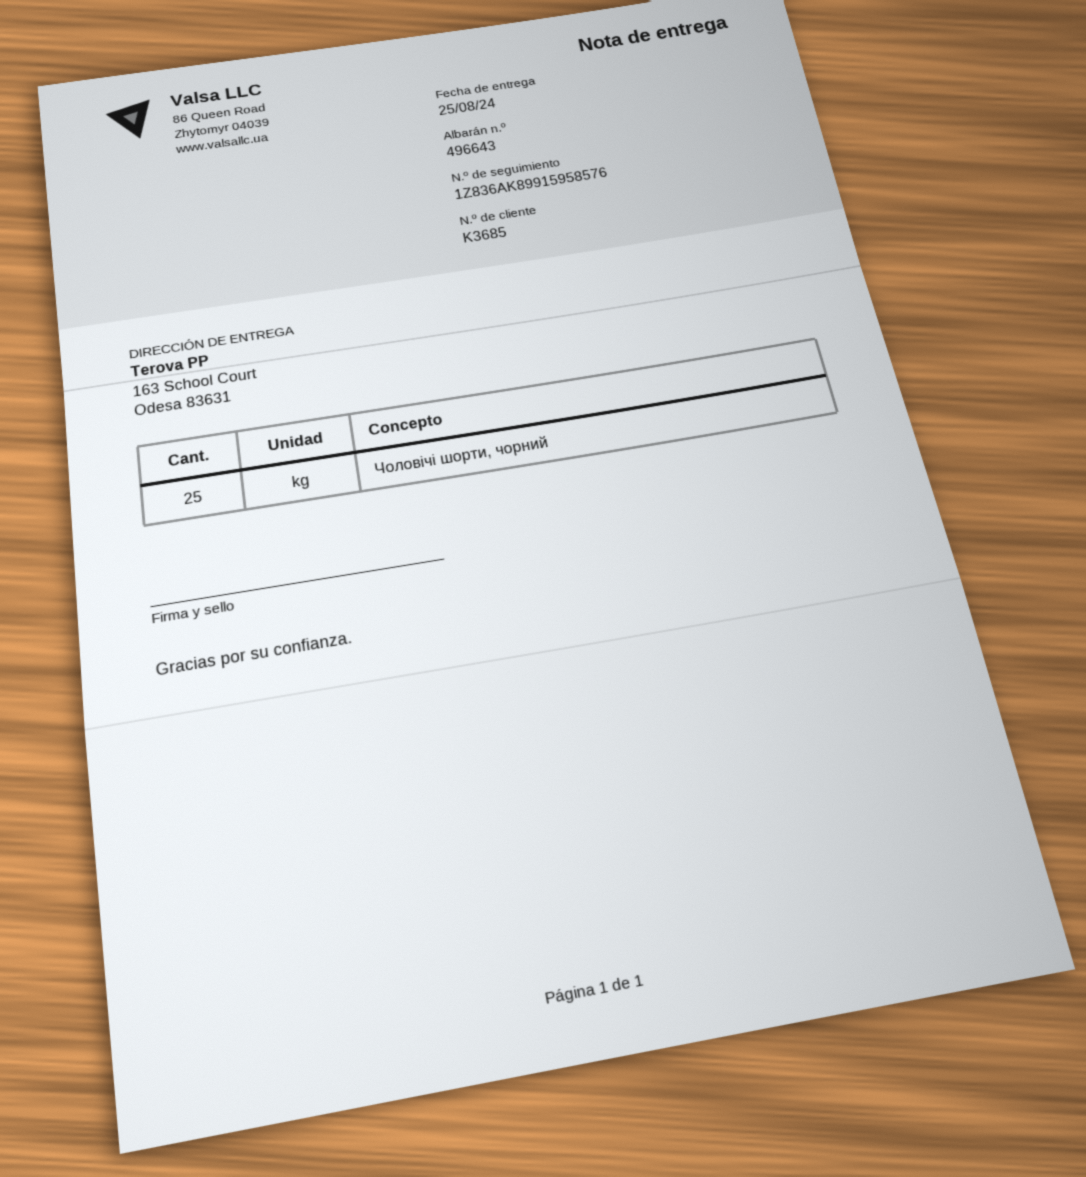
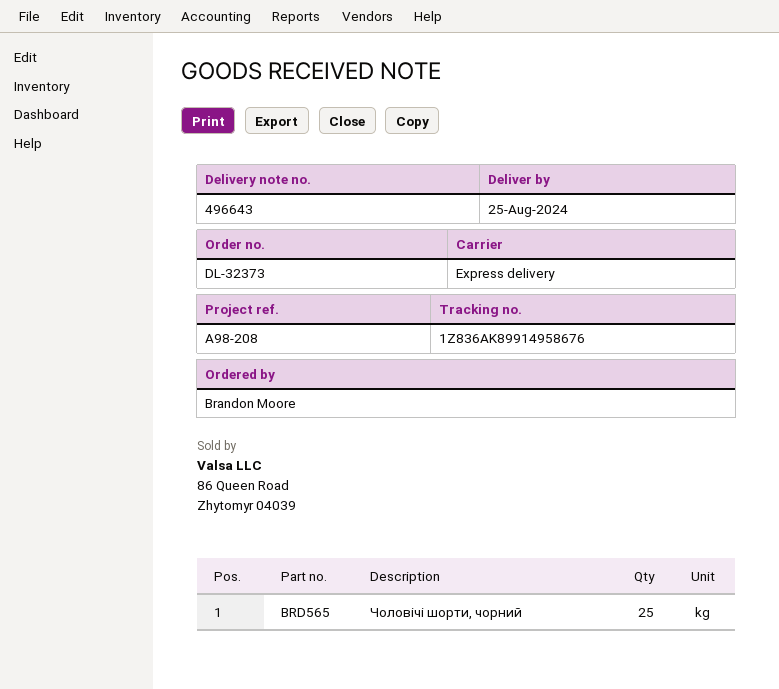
tracking number: 1Z836AK89915958576 -> 1Z836AK89914958676

